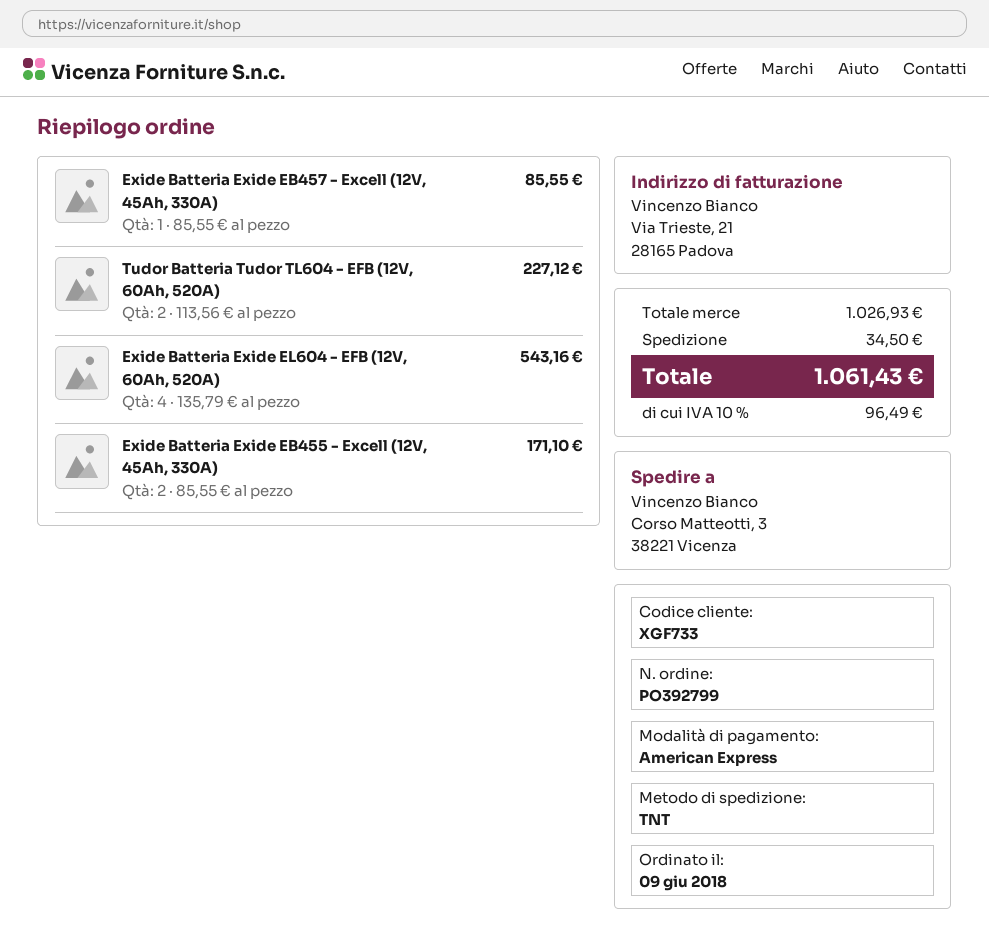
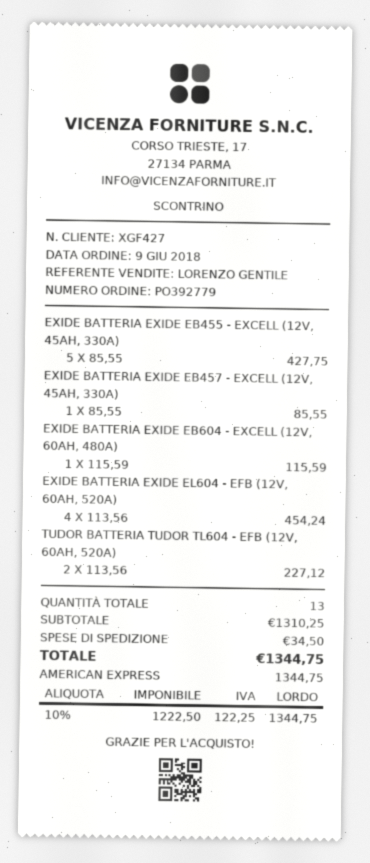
order number: PO392799 -> PO392779
customer number: XGF733 -> XGF427
Exide Batteria Exide EL604 - EFB (12V, 60Ah, 520A): 4 x 135.79 = 543.16 -> 4 x 113.56 = 454.24
Exide Batteria Exide EB455 - Excell (12V, 45Ah, 330A): 2 x 85.55 = 171.10 -> 5 x 85.55 = 427.75
EXIDE BATTERIA EXIDE EB604 - EXCELL (12V, 60AH, 480A): none -> 1 x 115.59 = 115.59
subtotal: 1026.93 -> 1310.25
tax: 10% = 96.49 -> 10% = 122.25
total: 1061.43 -> 1344.75

